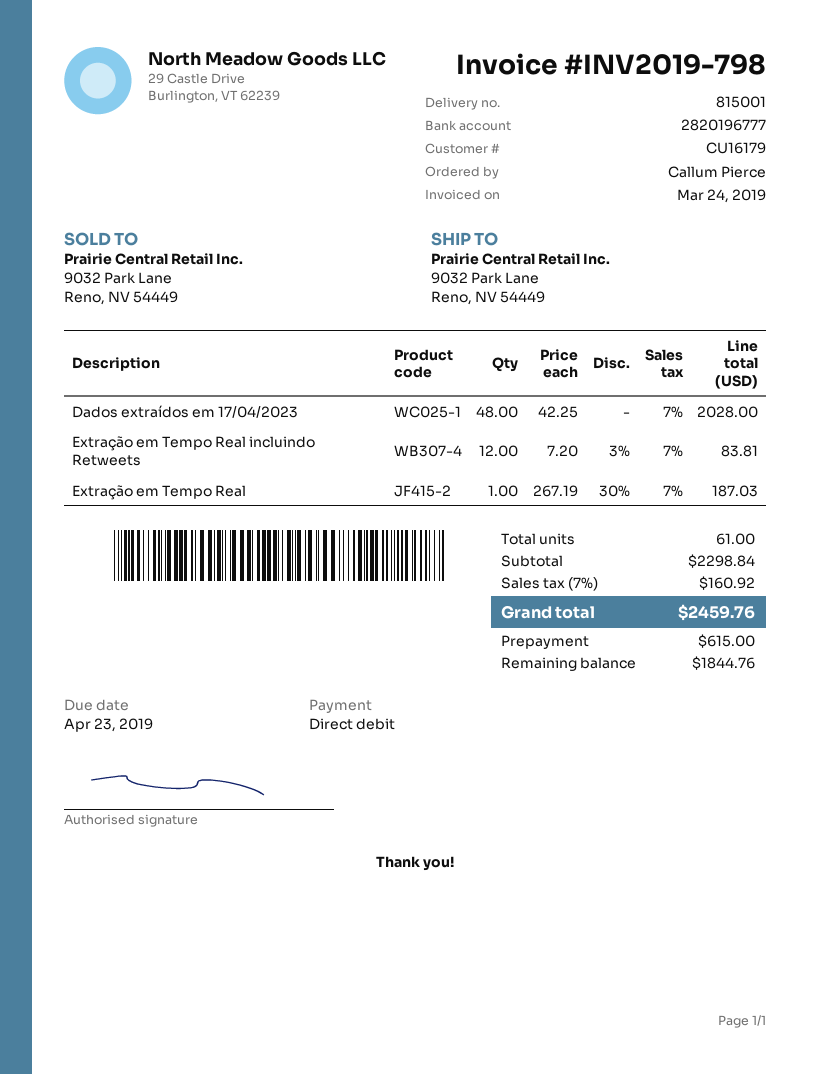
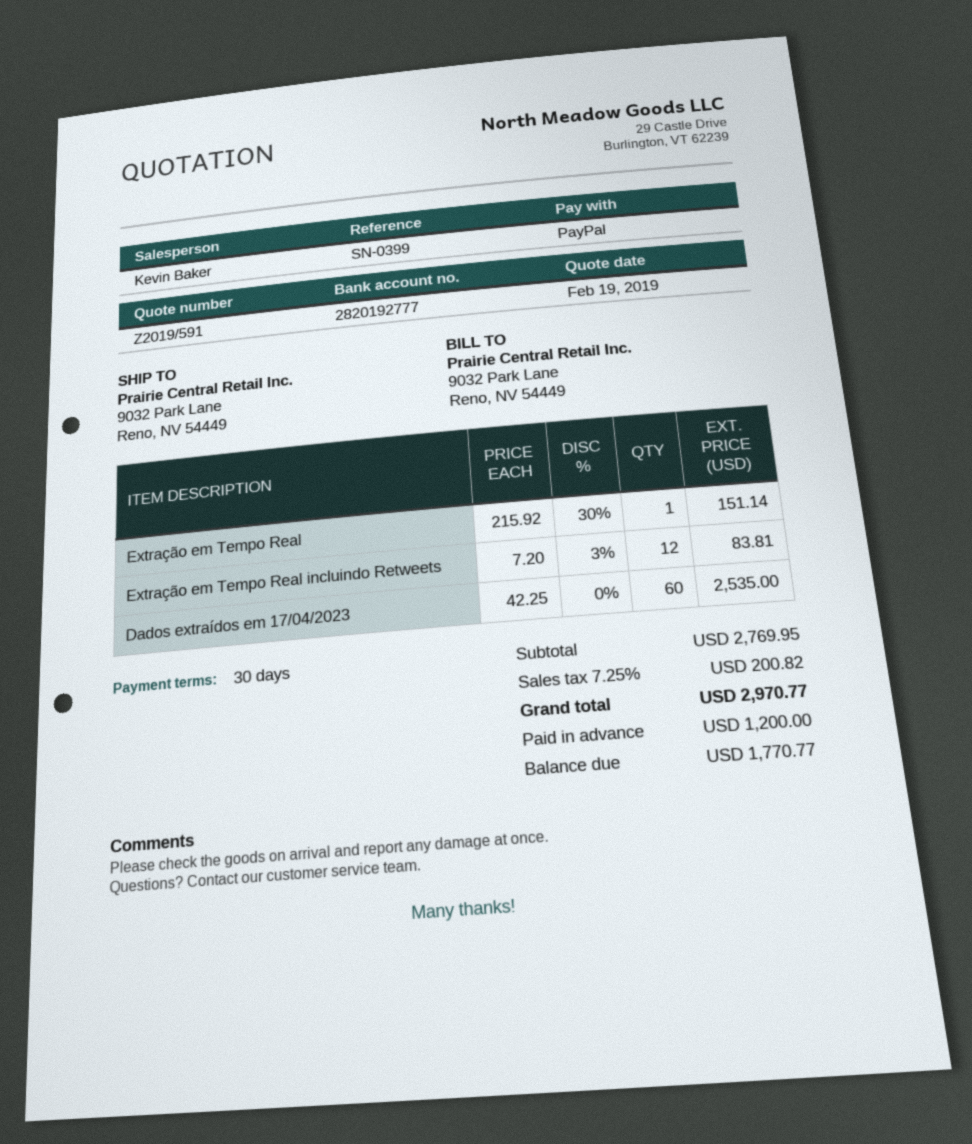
payment method: direct debit -> PayPal
bank account: 2820196777 -> 2820192777
Dados extraídos em 17/04/2023: 48 x 42.25 = 2028.00 -> 60 x 42.25 = 2535.00
Extração em Tempo Real: 1 x 267.19 - 30% = 187.03 -> 1 x 215.92 - 30% = 151.14
subtotal: 2298.84 -> 2769.95
tax: 7% = 160.92 -> 7.25% = 200.82
total: 2459.76 -> 2970.77
deposit: 615.00 -> 1200.00
balance: 1844.76 -> 1770.77

